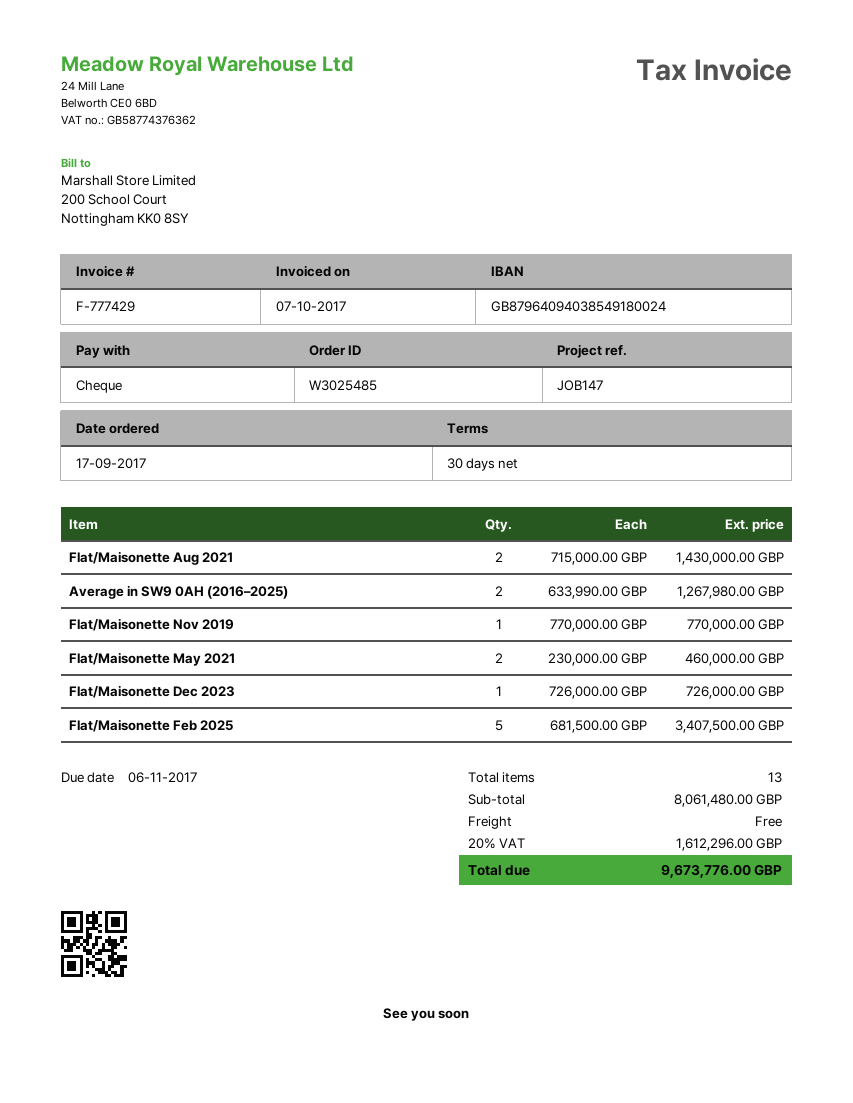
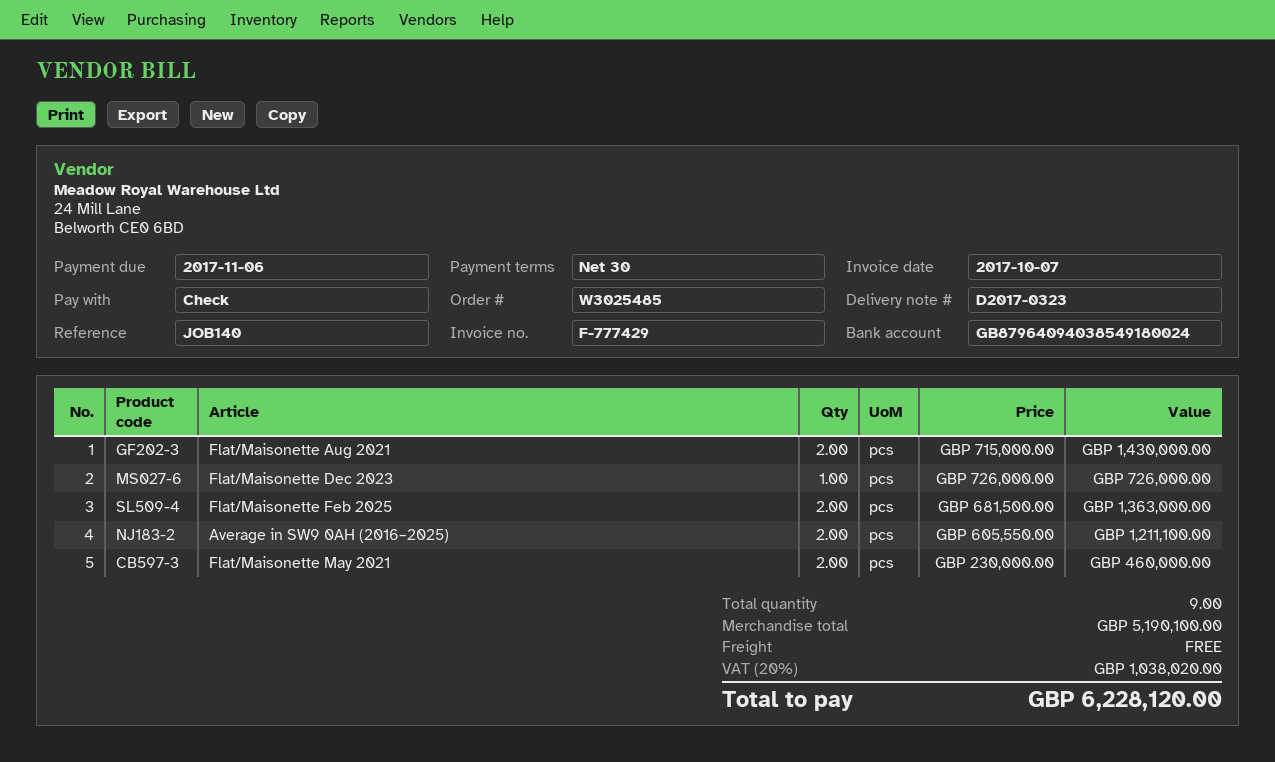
reference: JOB147 -> JOB140
Average in SW9 0AH (2016–2025): 2 x 633990.00 = 1267980.00 -> 2 x 605550.00 = 1211100.00
Flat/Maisonette Nov 2019: 1 x 770000.00 = 770000.00 -> none
Flat/Maisonette Feb 2025: 5 x 681500.00 = 3407500.00 -> 2 x 681500.00 = 1363000.00
total quantity: 13 -> 9
subtotal: 8061480.00 -> 5190100.00
tax: 20% = 1612296.00 -> 20% = 1038020.00
total: 9673776.00 -> 6228120.00

